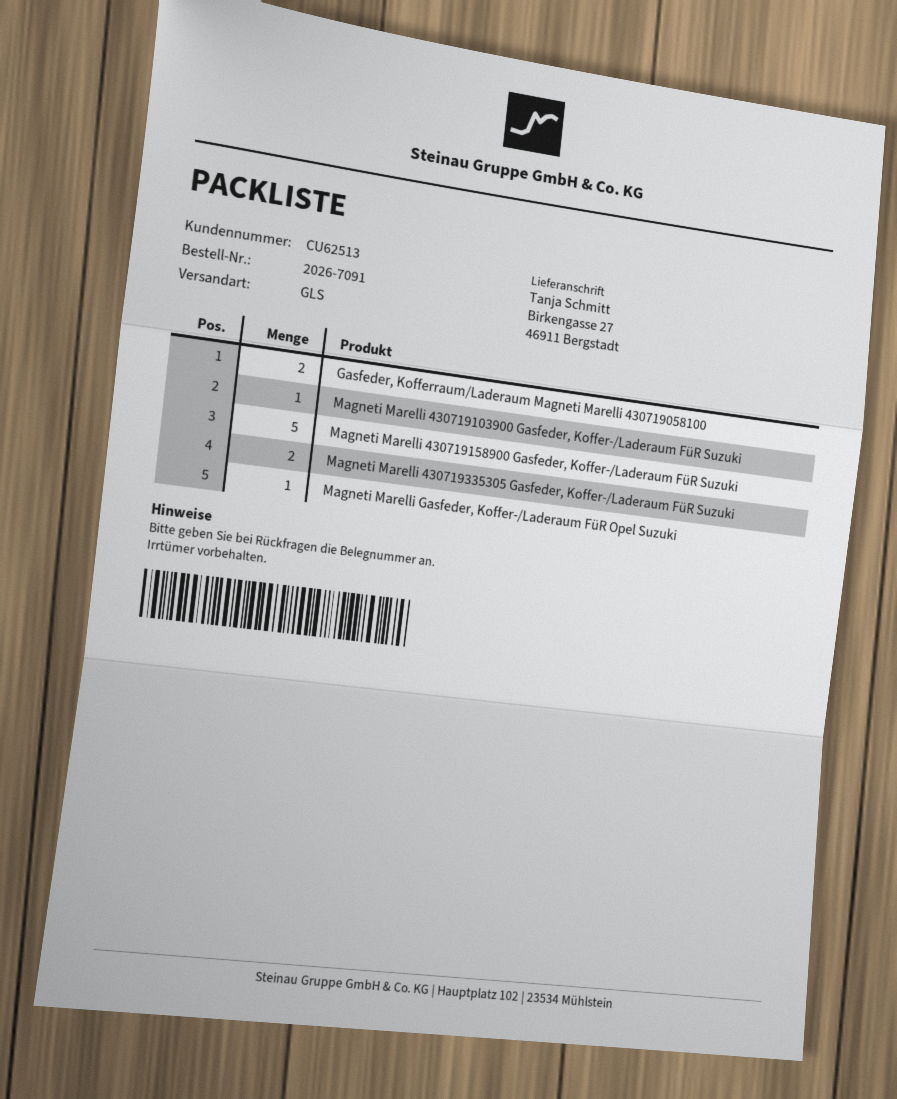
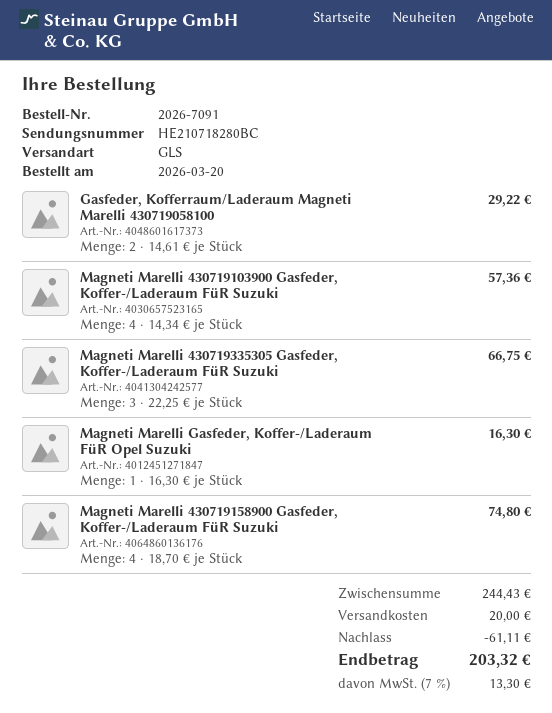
Magneti Marelli 430719103900 Gasfeder, Koffer-/Laderaum FüR Suzuki: 1 -> 4
Magneti Marelli 430719158900 Gasfeder, Koffer-/Laderaum FüR Suzuki: 5 -> 4
Magneti Marelli 430719335305 Gasfeder, Koffer-/Laderaum FüR Suzuki: 2 -> 3

